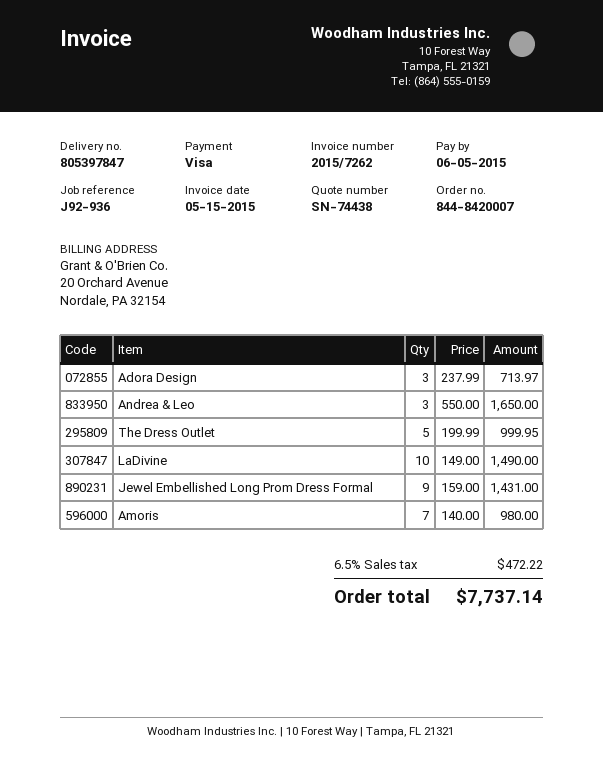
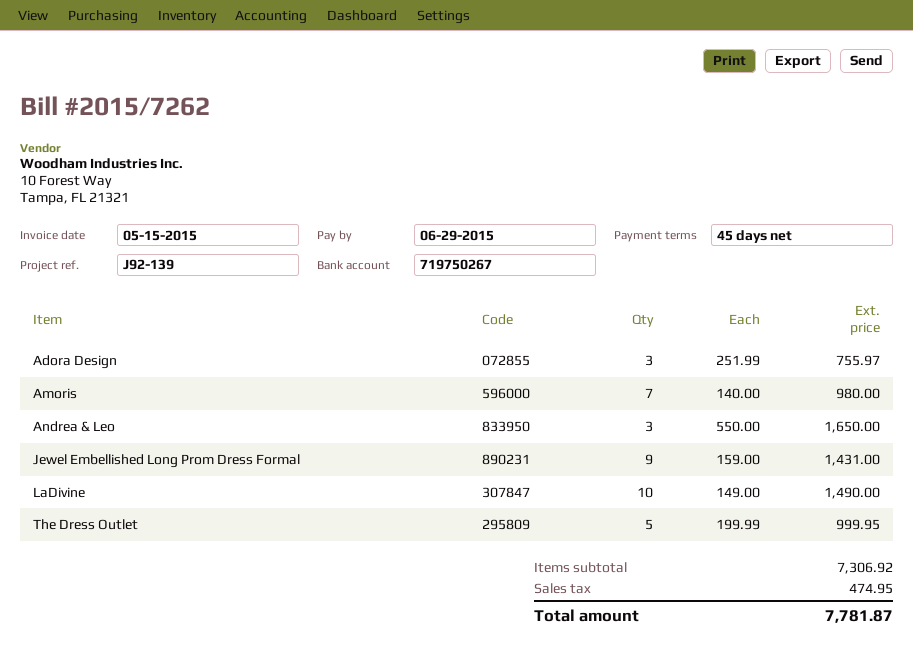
due date: 2015-06-05 -> 2015-06-29
reference: J92-936 -> J92-139
Adora Design: 3 x 237.99 = 713.97 -> 3 x 251.99 = 755.97
tax: 472.22 -> 474.95
total: 7737.14 -> 7781.87

